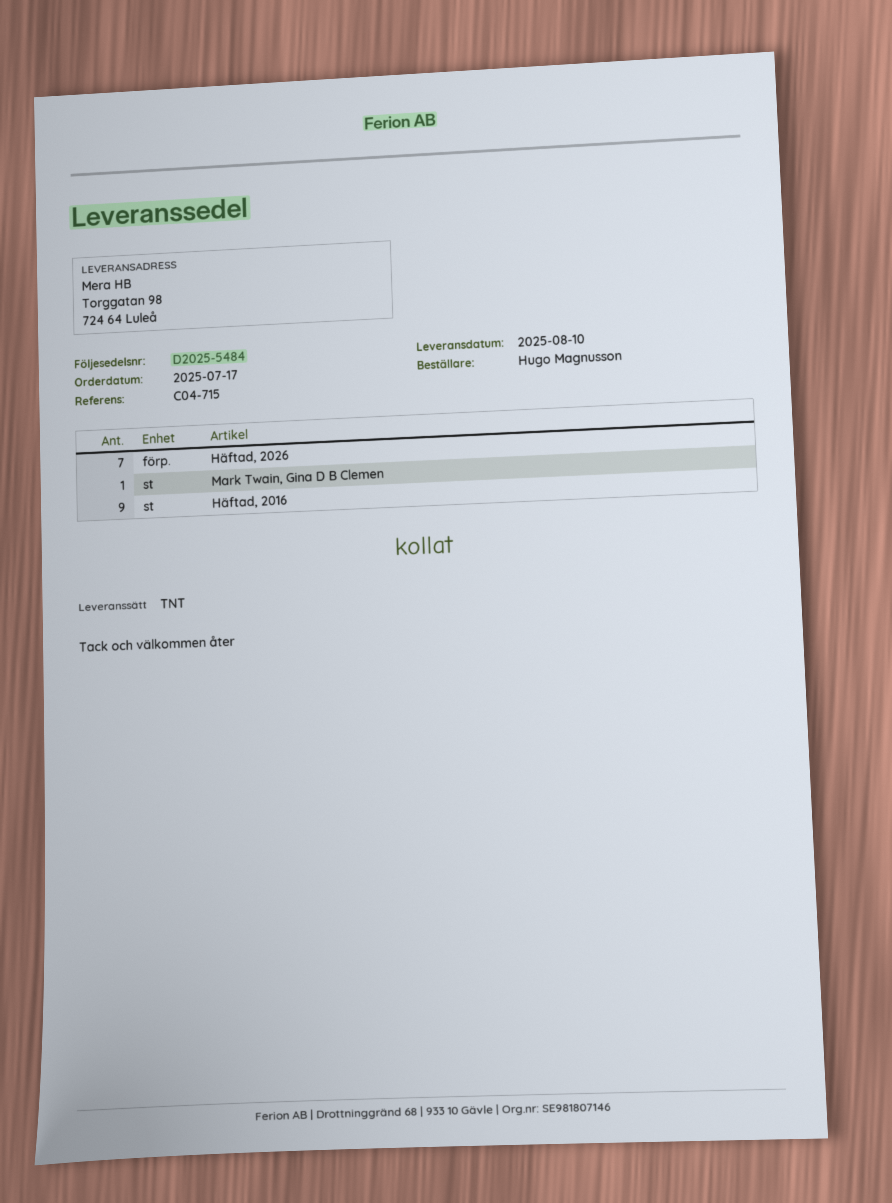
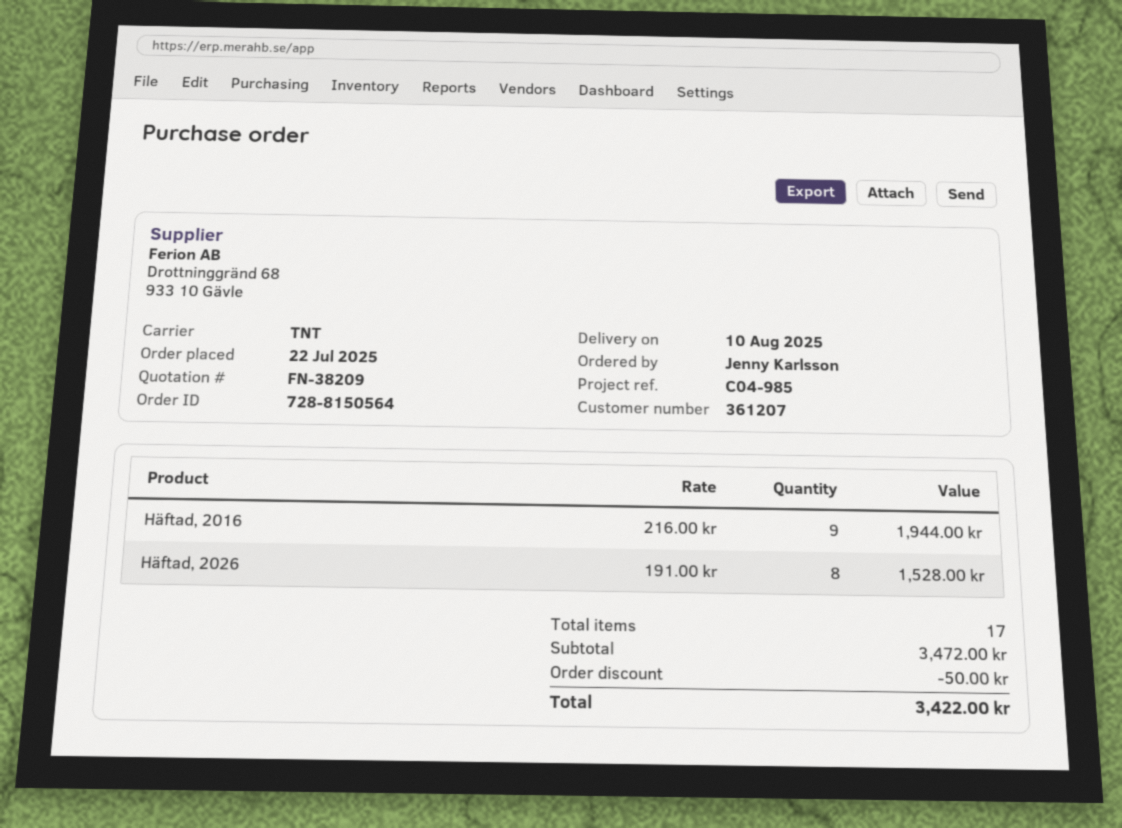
order date: 2025-07-17 -> 2025-07-22
reference: C04-715 -> C04-985
ordered by: Hugo Magnusson -> Jenny Karlsson
Häftad, 2026: 7 -> 8
Mark Twain, Gina D B Clemen: 1 -> none

